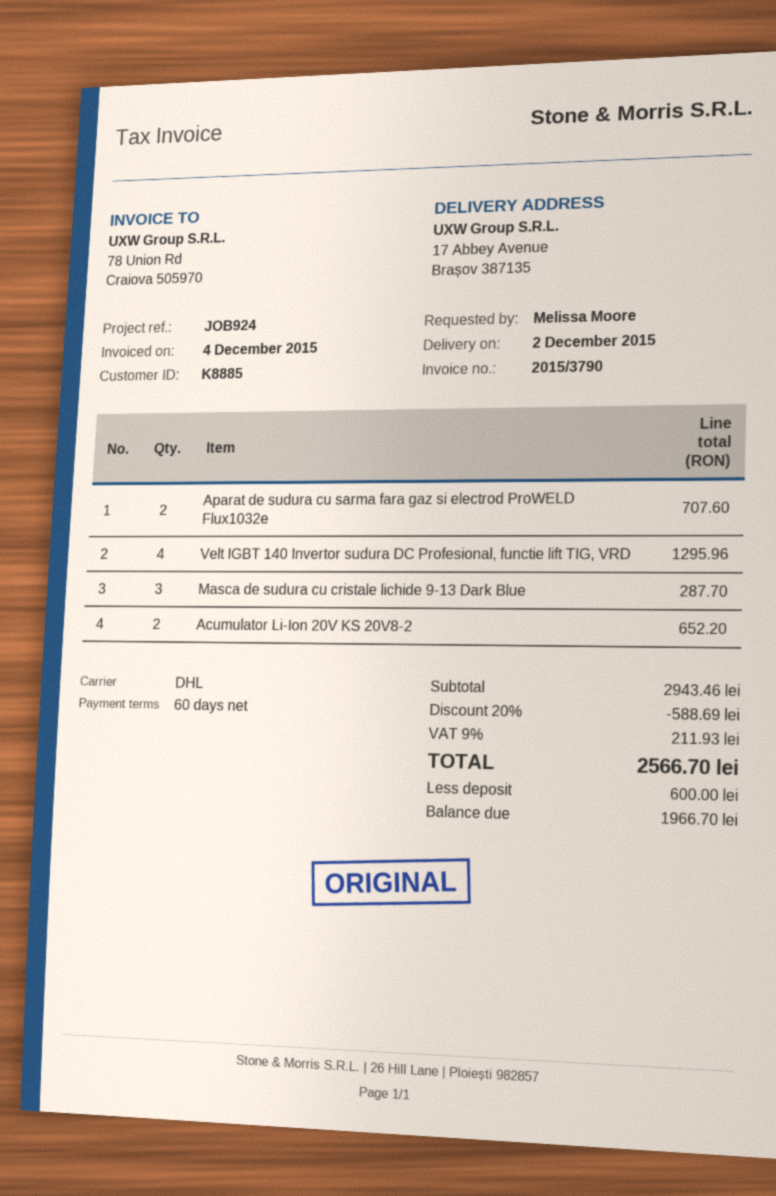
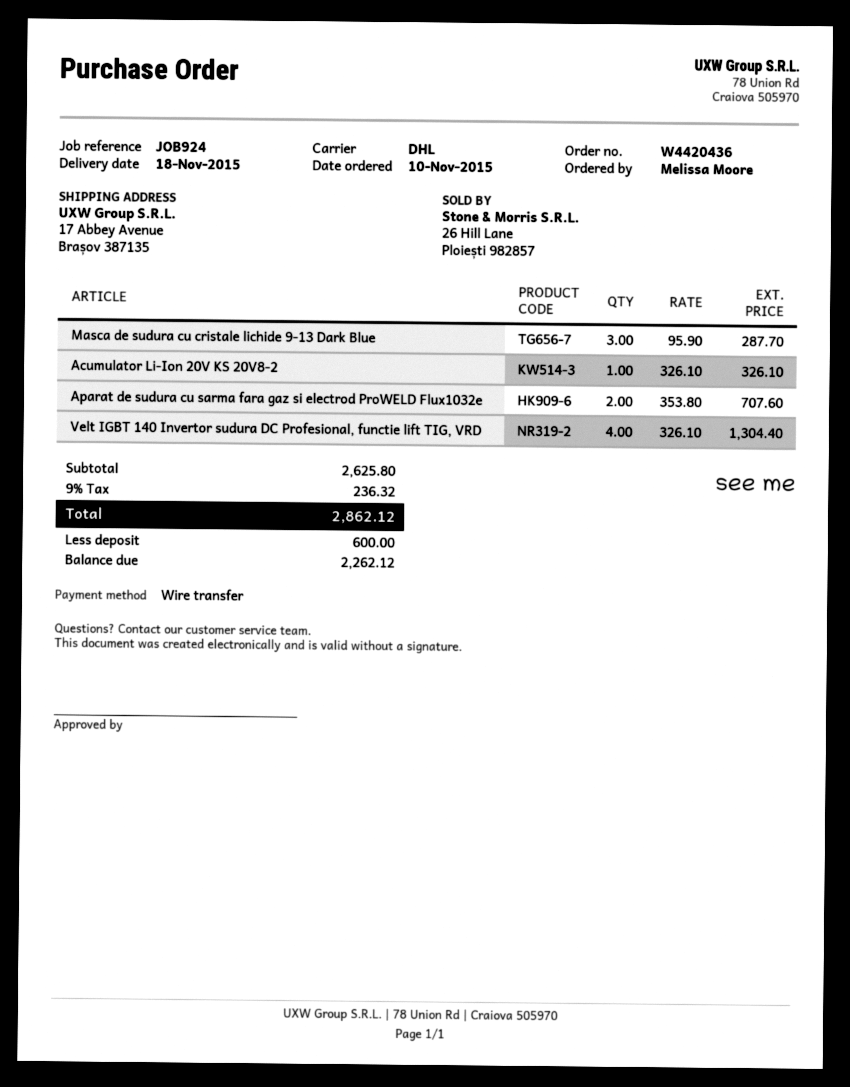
delivery date: 2015-12-02 -> 2015-11-18
Velt IGBT 140 Invertor sudura DC Profesional, functie lift TIG, VRD: 4 for 1295.96 -> 4 for 1304.40
Acumulator Li-Ion 20V KS 20V8-2: 2 for 652.20 -> 1 for 326.10
subtotal: 2943.46 -> 2625.80
discount: 20% = 588.69 -> none
tax: 9% = 211.93 -> 9% = 236.32
total: 2566.70 -> 2862.12
balance: 1966.70 -> 2262.12

